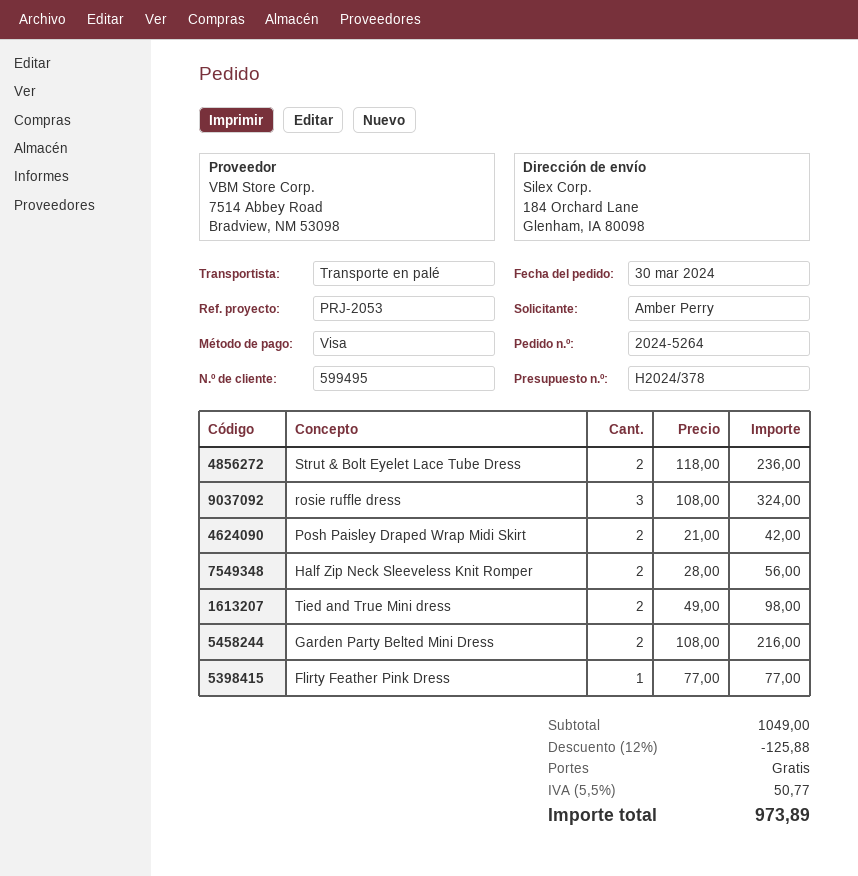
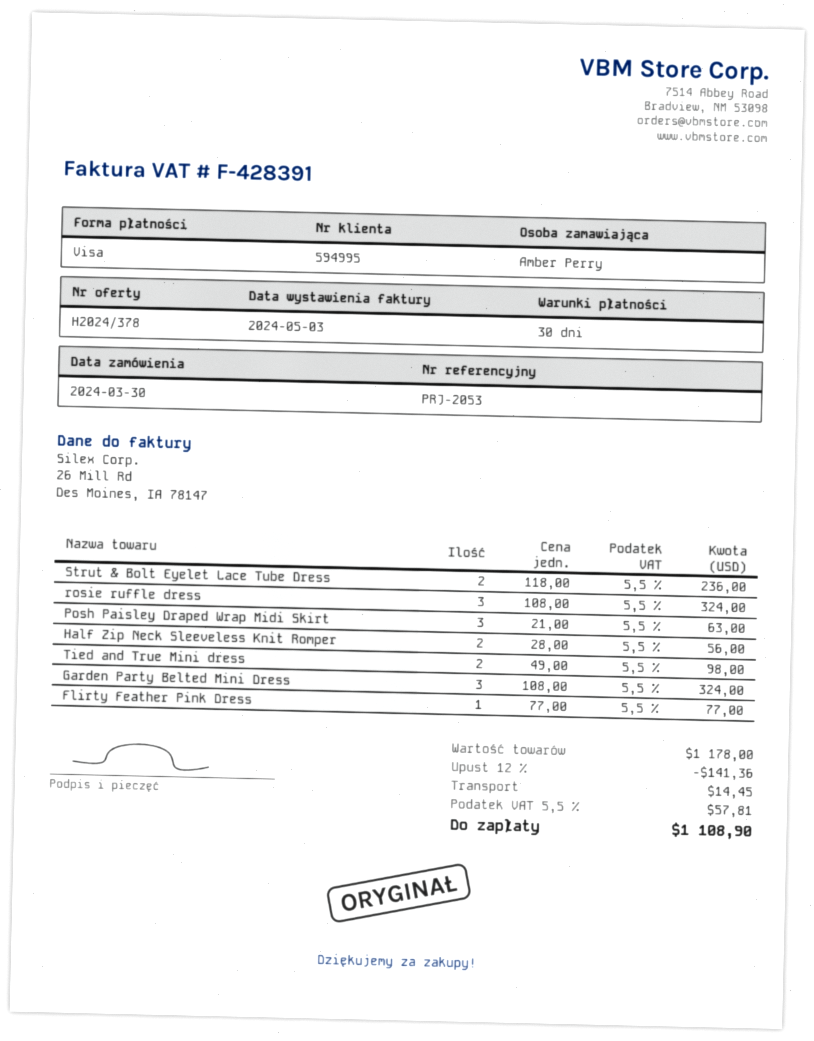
customer number: 599495 -> 594995
Posh Paisley Draped Wrap Midi Skirt: 2 x 21.00 = 42.00 -> 3 x 21.00 = 63.00
Garden Party Belted Mini Dress: 2 x 108.00 = 216.00 -> 3 x 108.00 = 324.00
subtotal: 1049.00 -> 1178.00
discount: 12% = 125.88 -> 12% = 141.36
shipping: 0.00 -> 14.45
tax: 5.5% = 50.77 -> 5.5% = 57.81
total: 973.89 -> 1108.90

